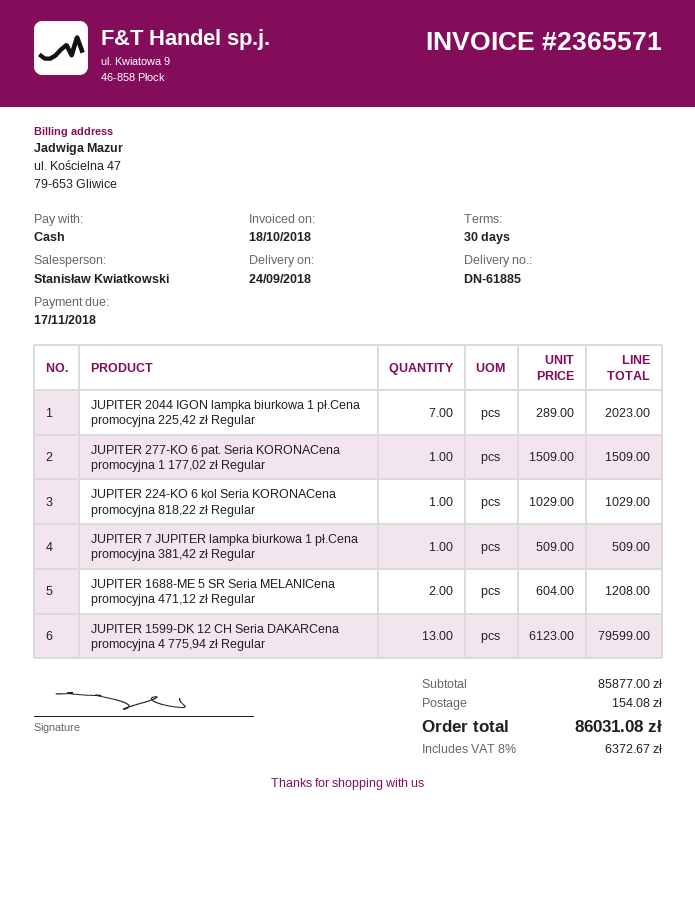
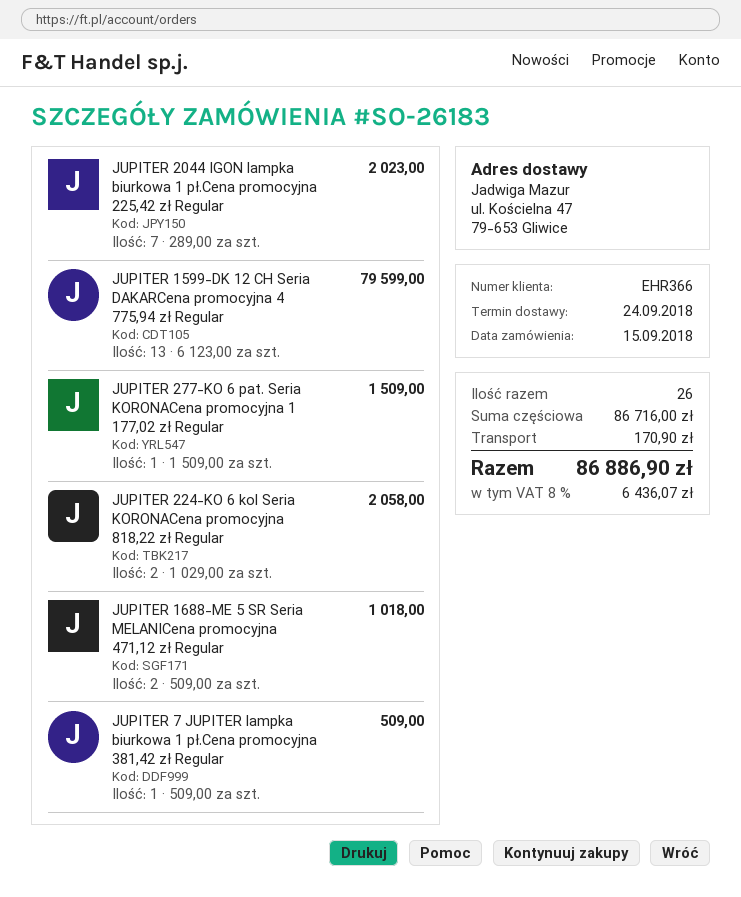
JUPITER 224-KO 6 kol Seria KORONACena promocyjna 818,22 zł Regular: 1 x 1029.00 = 1029.00 -> 2 x 1029.00 = 2058.00
JUPITER 1688-ME 5 SR Seria MELANICena promocyjna 471,12 zł Regular: 2 x 604.00 = 1208.00 -> 2 x 509.00 = 1018.00
subtotal: 85877.00 -> 86716.00
shipping: 154.08 -> 170.90
tax: 8% = 6372.67 -> 8% = 6436.07
total: 86031.08 -> 86886.90

